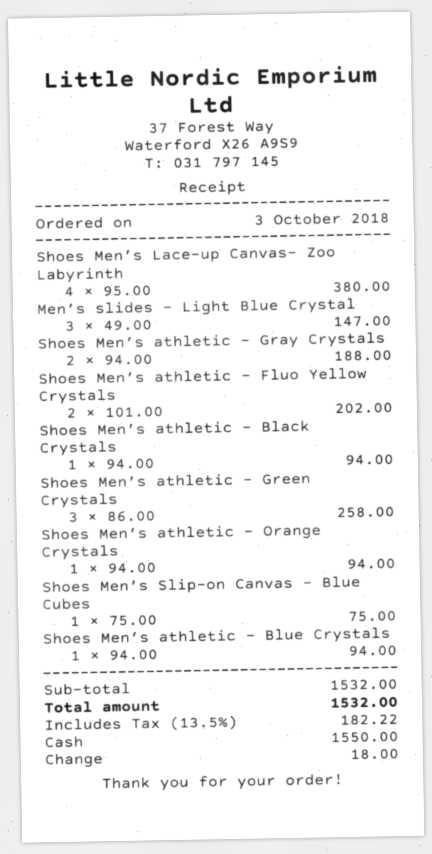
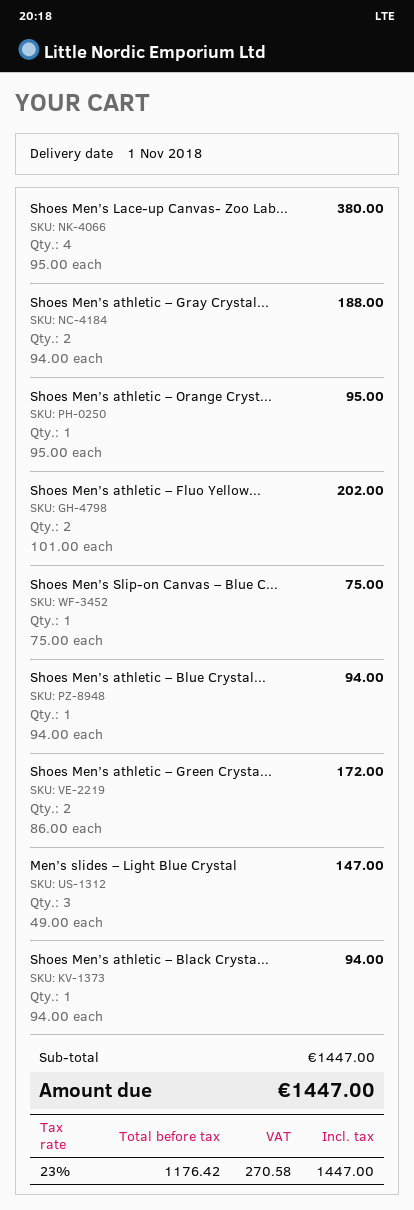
Shoes Men’s athletic – Green Crystals: 3 x 86.00 = 258.00 -> 2 x 86.00 = 172.00
Shoes Men’s athletic – Orange Crystals: 1 x 94.00 = 94.00 -> 1 x 95.00 = 95.00
subtotal: 1532.00 -> 1447.00
tax: 13.5% = 182.22 -> 23% = 270.58
total: 1532.00 -> 1447.00

